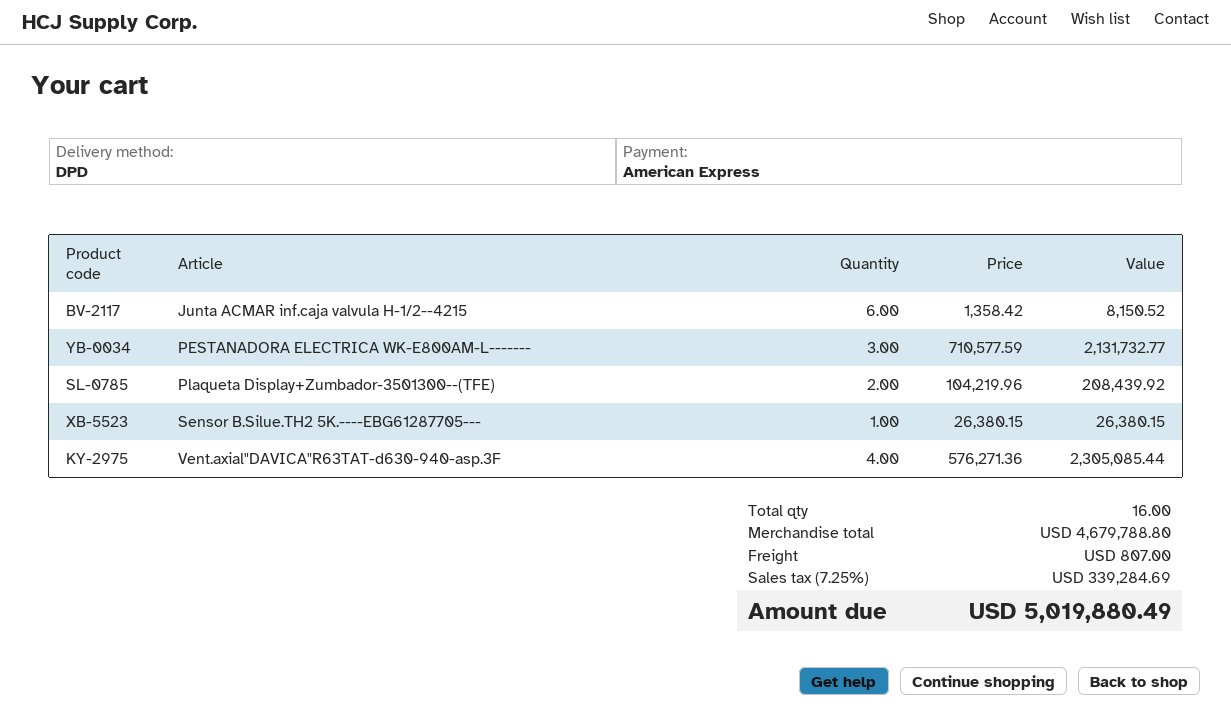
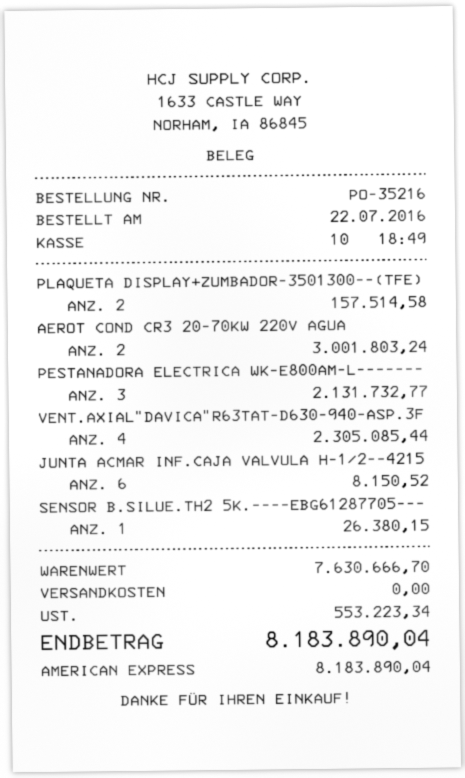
Plaqueta Display+Zumbador-3501300--(TFE): 2 for 208439.92 -> 2 for 157514.58
AEROT COND CR3 20-70KW 220V AGUA: none -> 2 for 3001803.24
subtotal: 4679788.80 -> 7630666.70
shipping: 807.00 -> 0.00
tax: 339284.69 -> 553223.34
total: 5019880.49 -> 8183890.04

